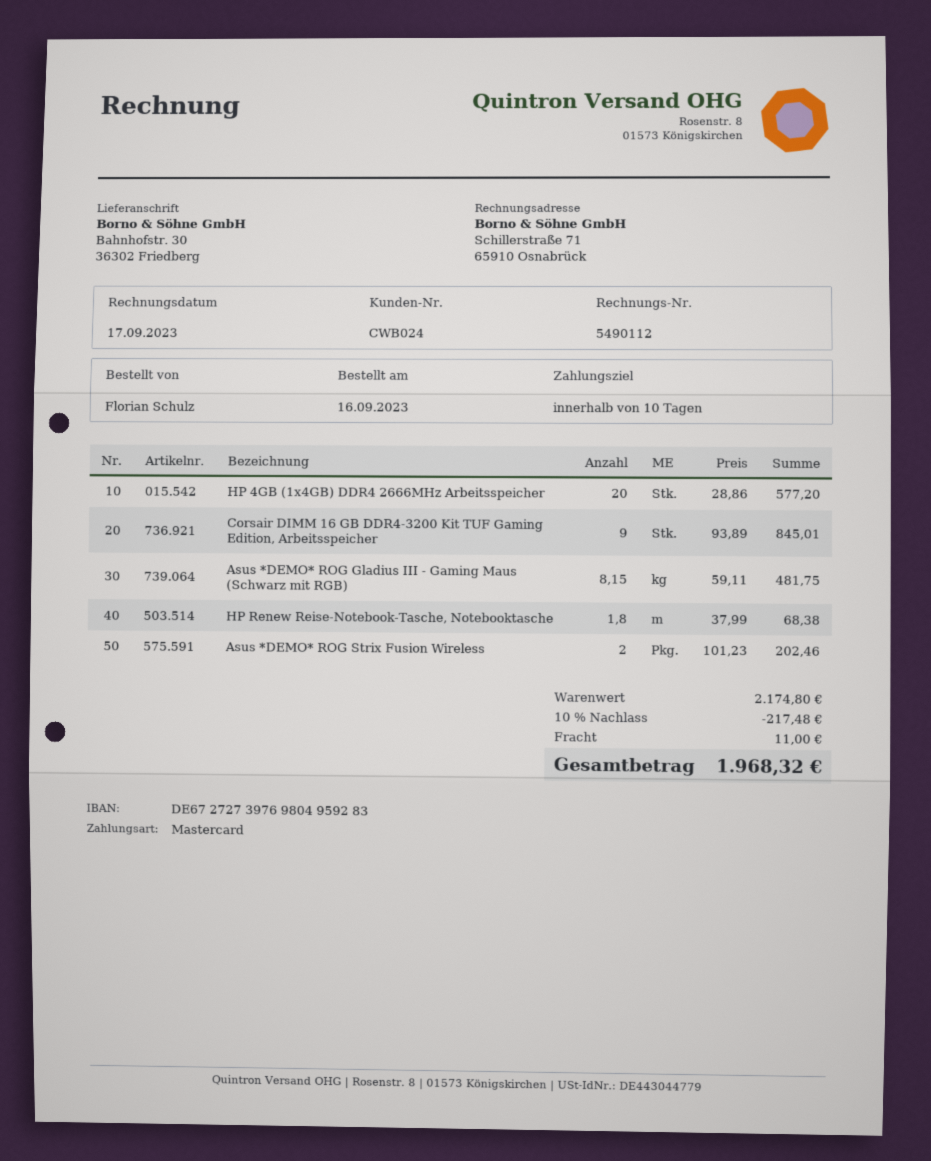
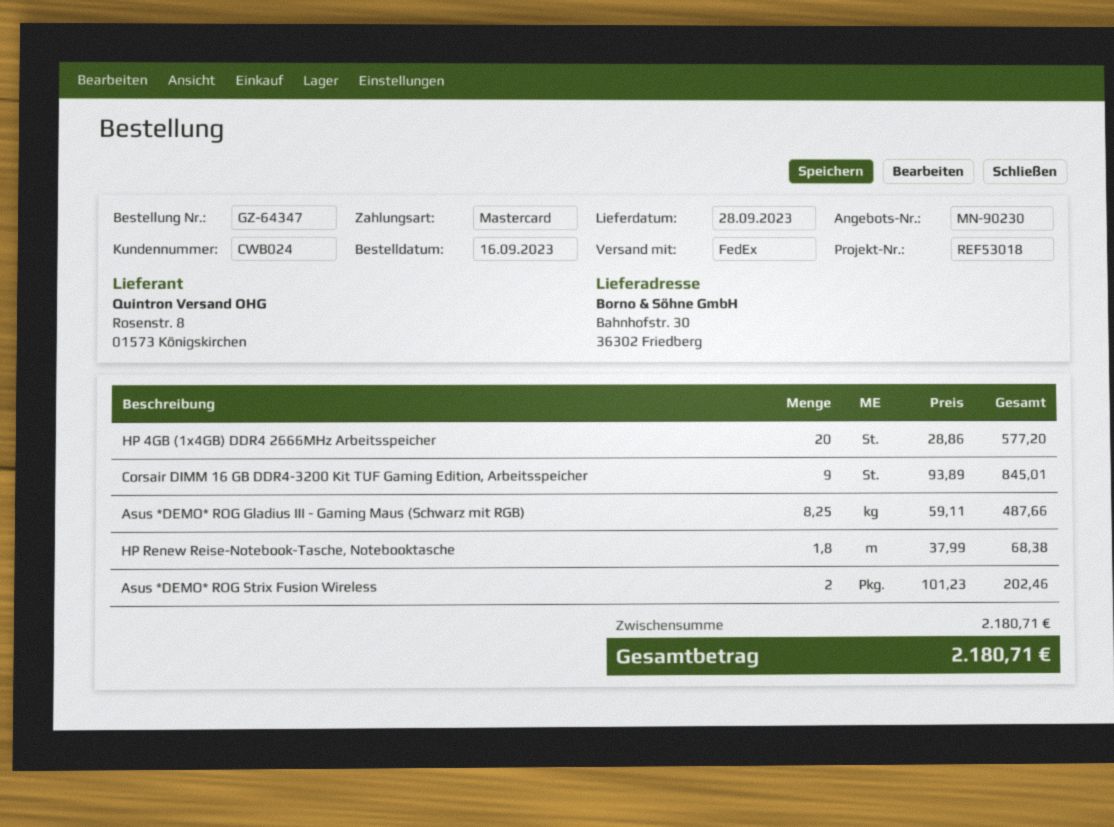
Asus *DEMO* ROG Gladius III - Gaming Maus (Schwarz mit RGB): 8.15 x 59.11 = 481.75 -> 8.25 x 59.11 = 487.66
subtotal: 2174.80 -> 2180.71
discount: 10% = 217.48 -> none
shipping: 11.00 -> none
total: 1968.32 -> 2180.71

